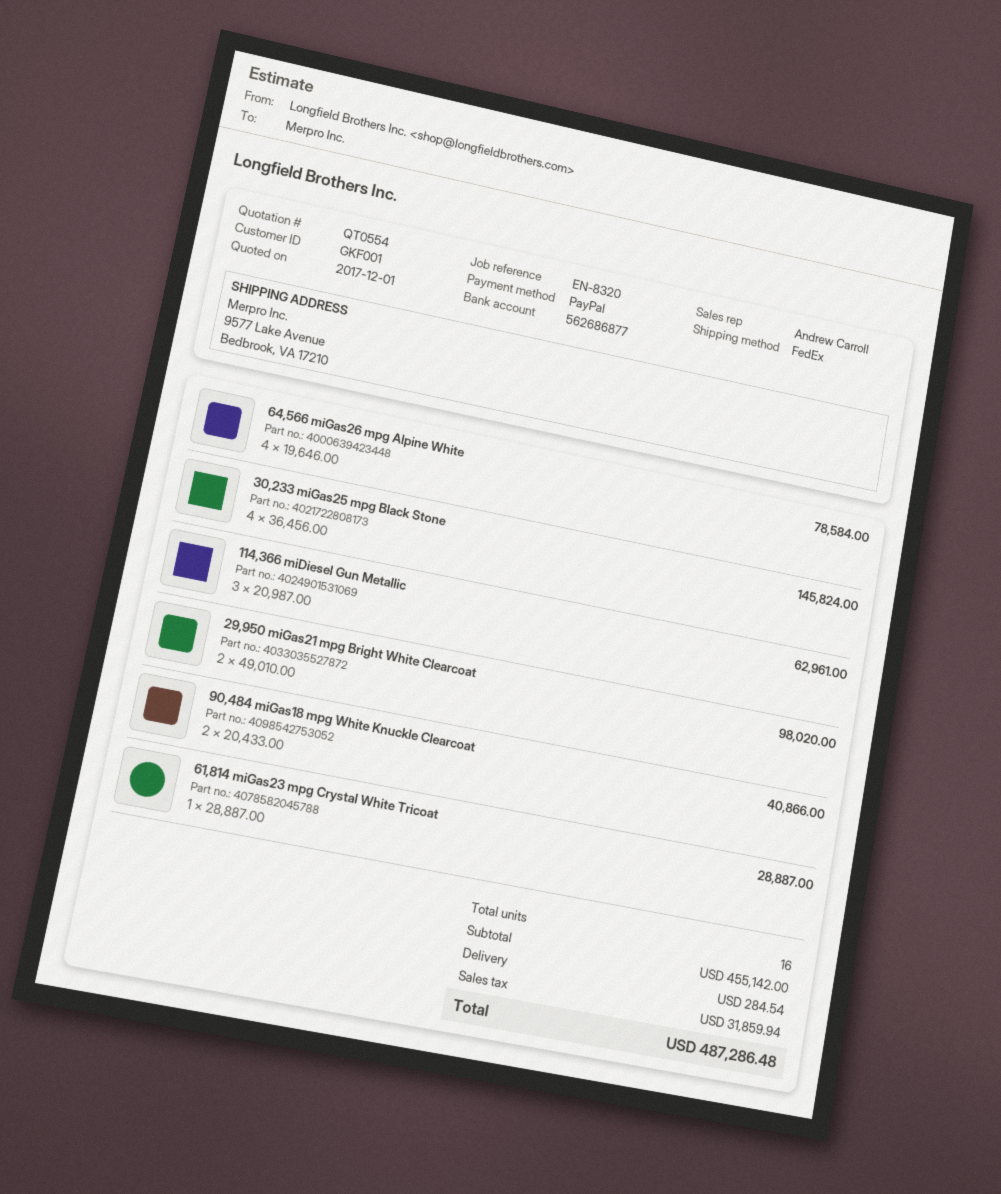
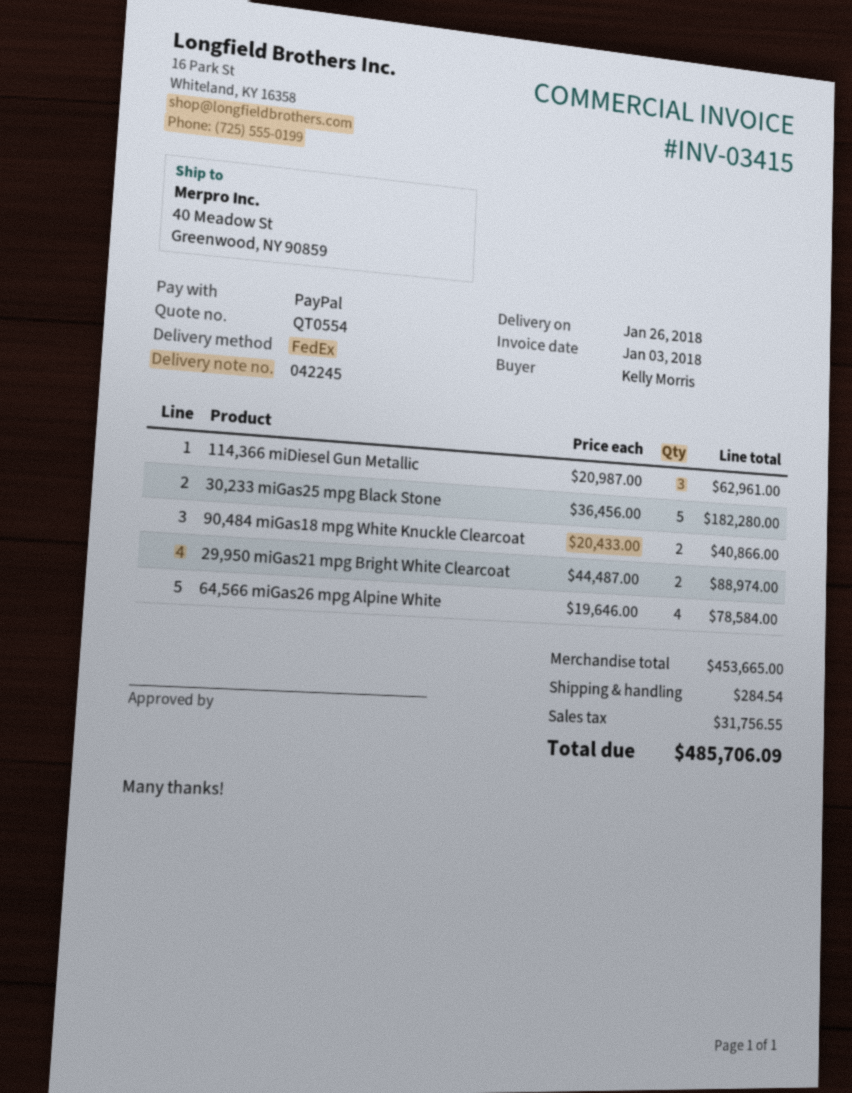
ship to: 9577 Lake Avenue, Bedbrook, VA 17210 -> 40 Meadow St, Greenwood, NY 90859
30,233 miGas25 mpg Black Stone: 4 x 36456.00 = 145824.00 -> 5 x 36456.00 = 182280.00
29,950 miGas21 mpg Bright White Clearcoat: 2 x 49010.00 = 98020.00 -> 2 x 44487.00 = 88974.00
61,814 miGas23 mpg Crystal White Tricoat: 1 x 28887.00 = 28887.00 -> none
subtotal: 455142.00 -> 453665.00
tax: 31859.94 -> 31756.55
total: 487286.48 -> 485706.09

